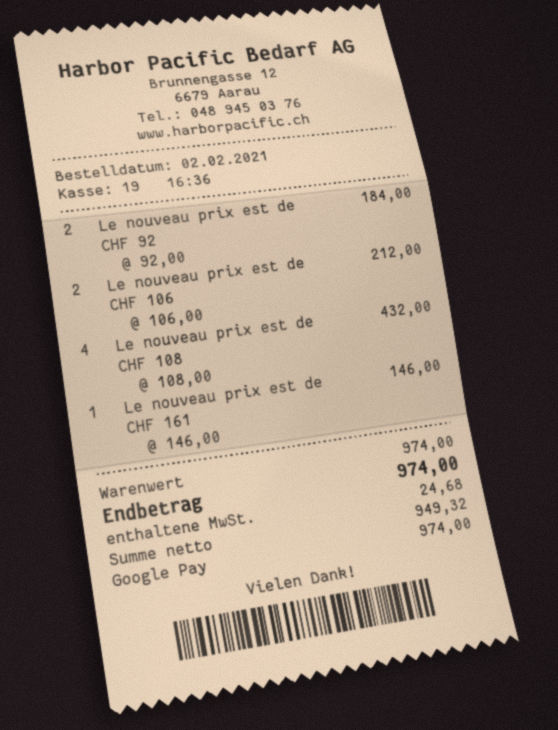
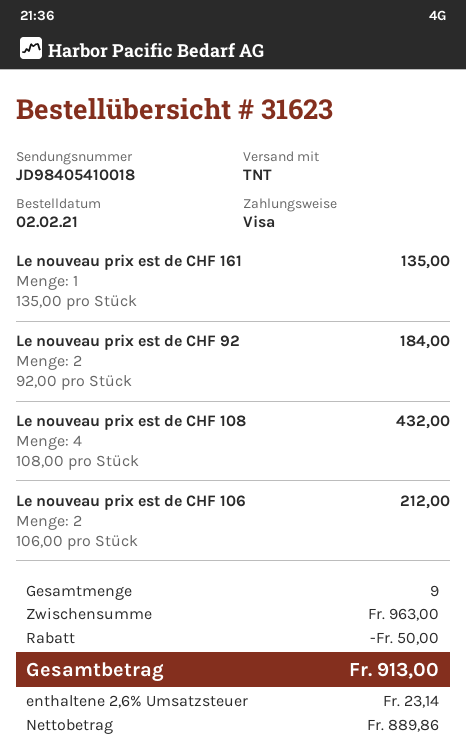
payment method: Google Pay -> Visa
Le nouveau prix est de CHF 161: 1 x 146.00 = 146.00 -> 1 x 135.00 = 135.00
subtotal: 974.00 -> 963.00
discount: none -> 50.00
net: 949.32 -> 889.86
tax: 24.68 -> 23.14
total: 974.00 -> 913.00

